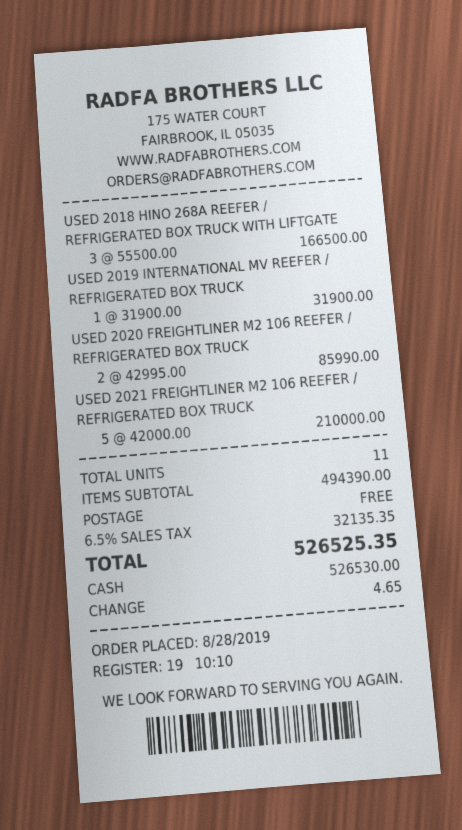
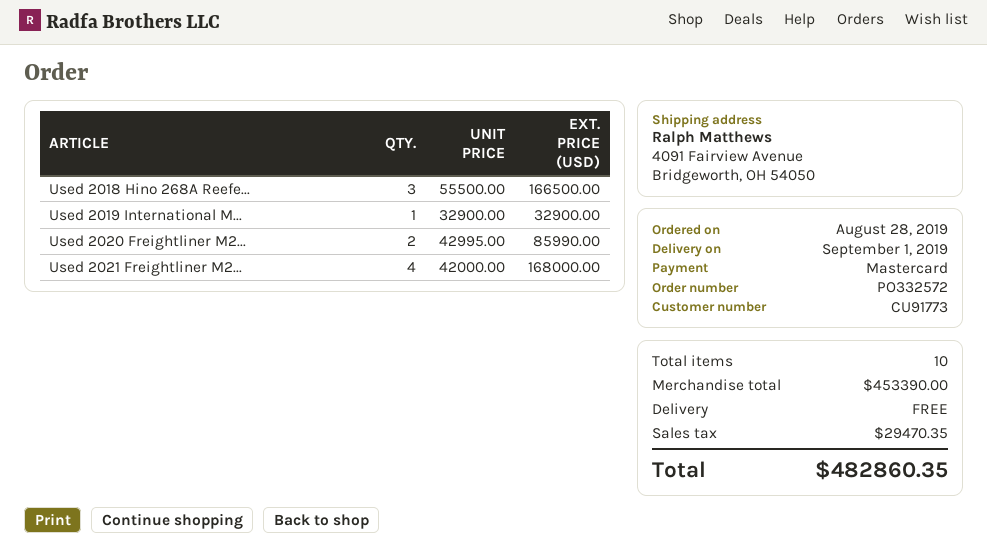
payment method: cash -> Mastercard
USED 2019 INTERNATIONAL MV REEFER / REFRIGERATED BOX TRUCK: 1 x 31900.00 = 31900.00 -> 1 x 32900.00 = 32900.00
USED 2021 FREIGHTLINER M2 106 REEFER / REFRIGERATED BOX TRUCK: 5 x 42000.00 = 210000.00 -> 4 x 42000.00 = 168000.00
total quantity: 11 -> 10
subtotal: 494390.00 -> 453390.00
tax: 32135.35 -> 29470.35
total: 526525.35 -> 482860.35

